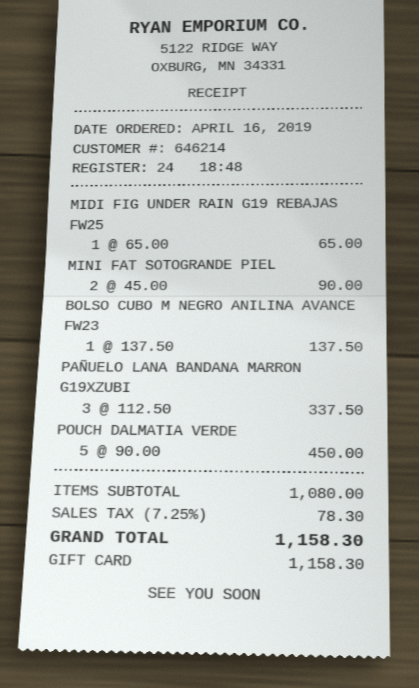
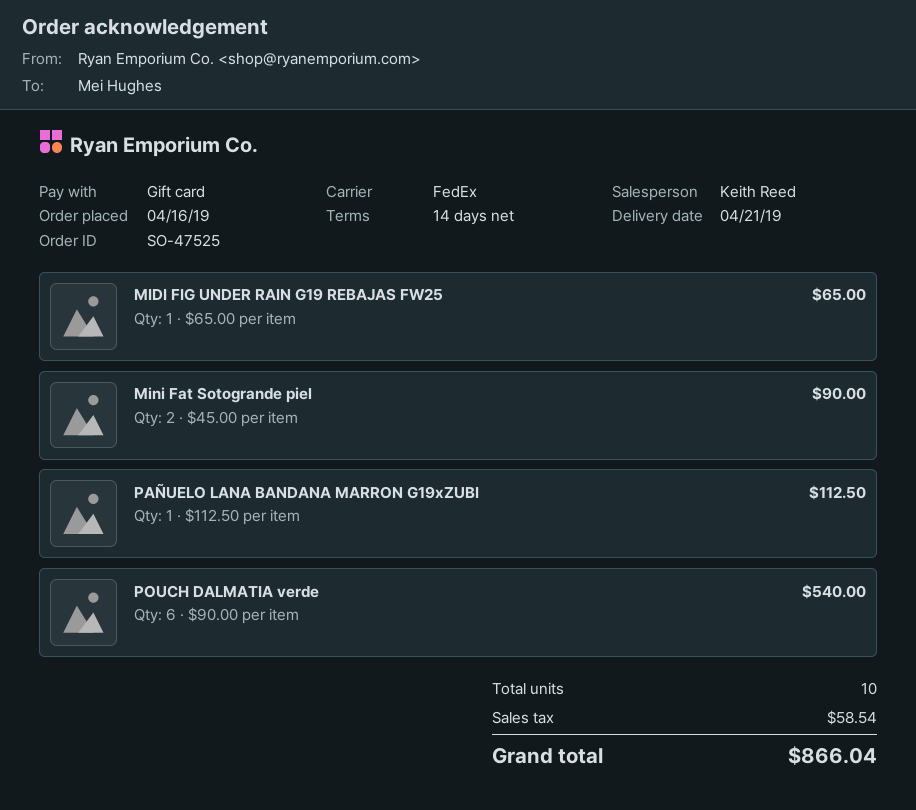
BOLSO CUBO M NEGRO ANILINA AVANCE FW23: 1 x 137.50 = 137.50 -> none
PAÑUELO LANA BANDANA MARRON G19XZUBI: 3 x 112.50 = 337.50 -> 1 x 112.50 = 112.50
POUCH DALMATIA VERDE: 5 x 90.00 = 450.00 -> 6 x 90.00 = 540.00
tax: 78.30 -> 58.54
total: 1158.30 -> 866.04

